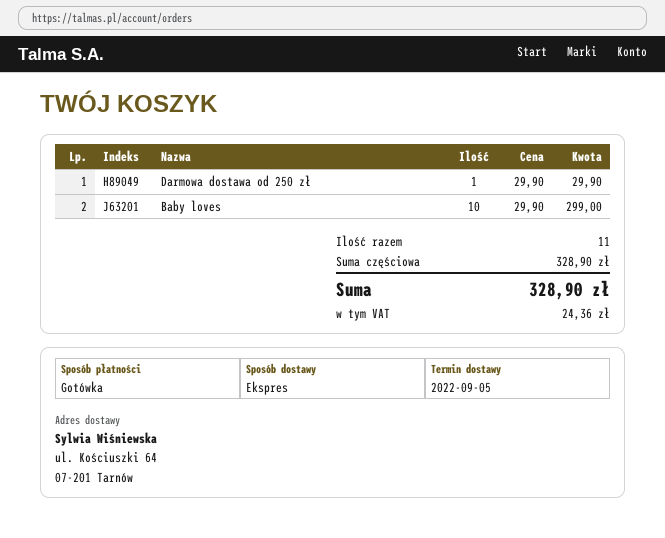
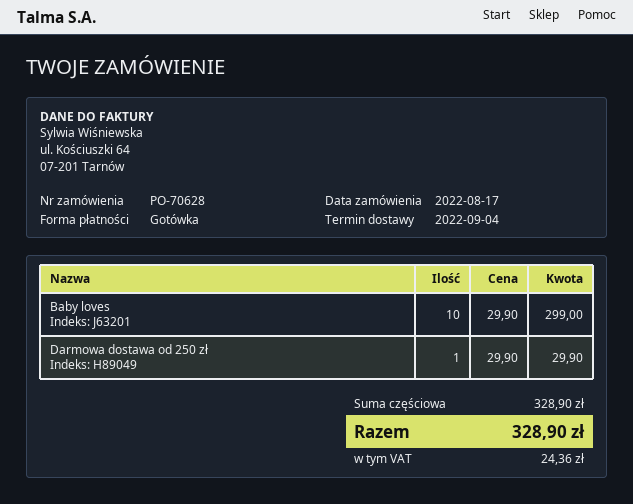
delivery date: 2022-09-05 -> 2022-09-04

